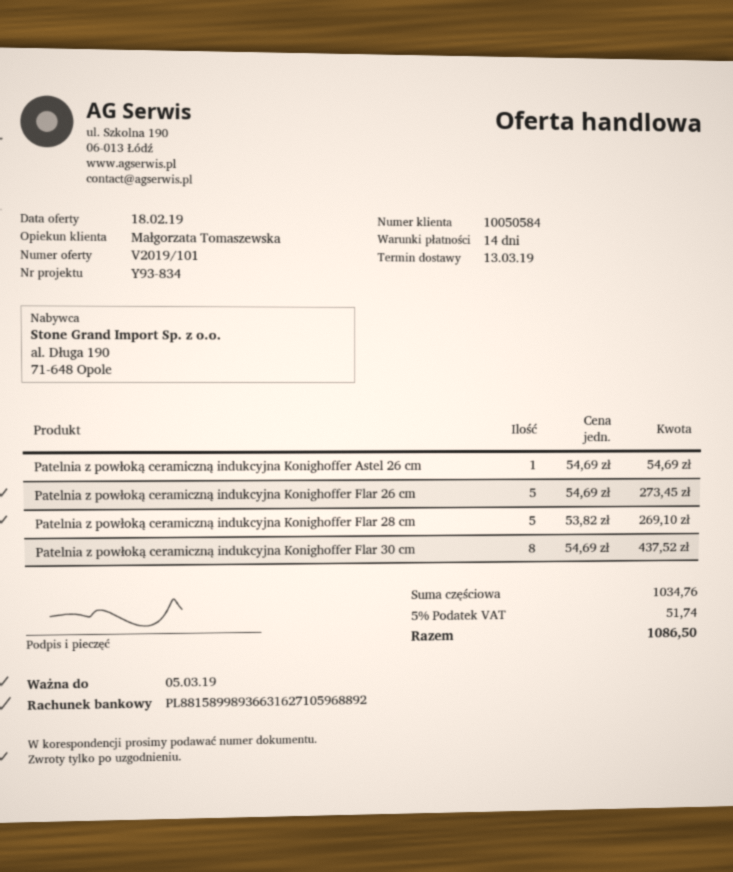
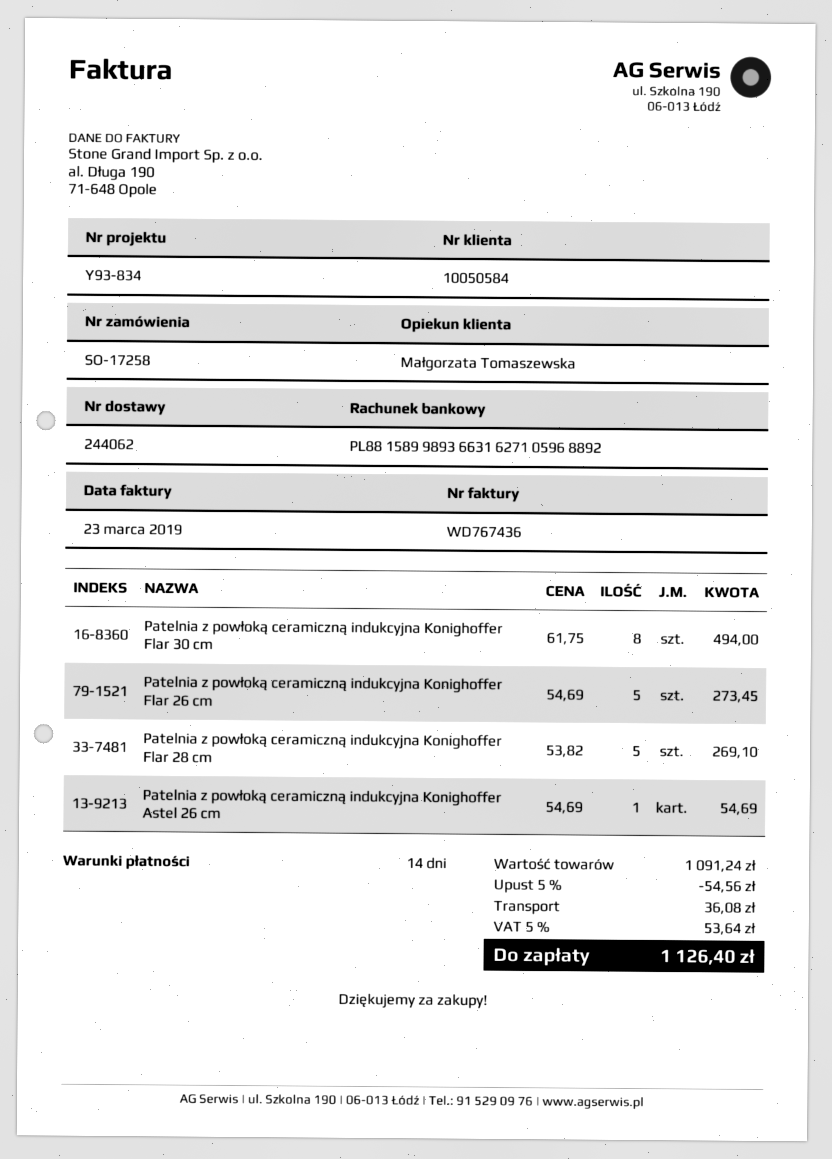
Patelnia z powłoką ceramiczną indukcyjna Konighoffer Flar 30 cm: 8 x 54.69 = 437.52 -> 8 x 61.75 = 494.00
subtotal: 1034.76 -> 1091.24
discount: none -> 5% = 54.56
shipping: none -> 36.08
tax: 5% = 51.74 -> 5% = 53.64
total: 1086.50 -> 1126.40

